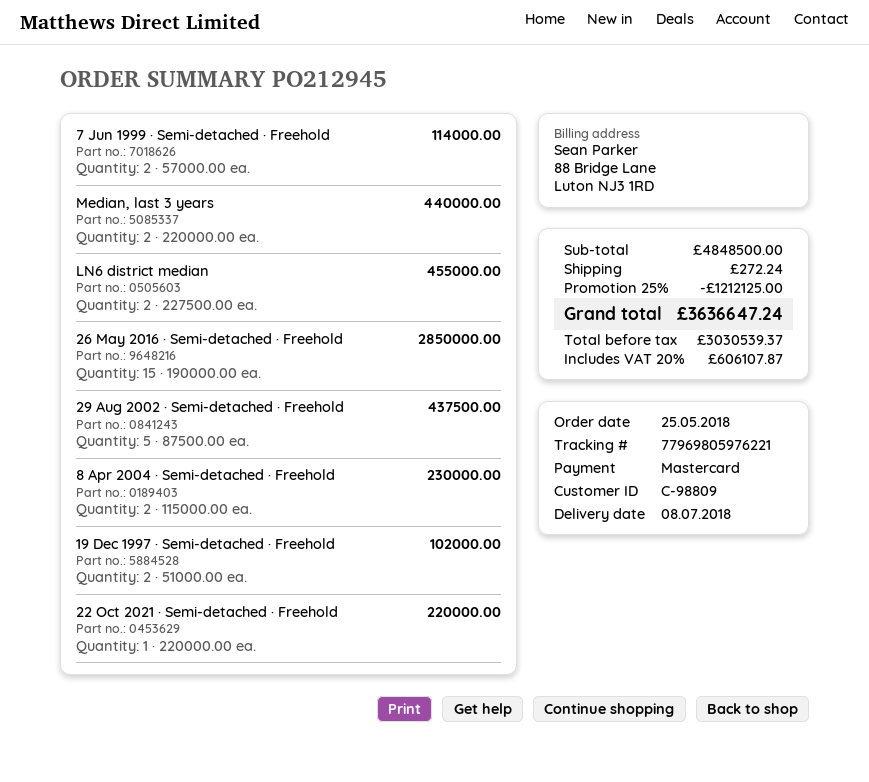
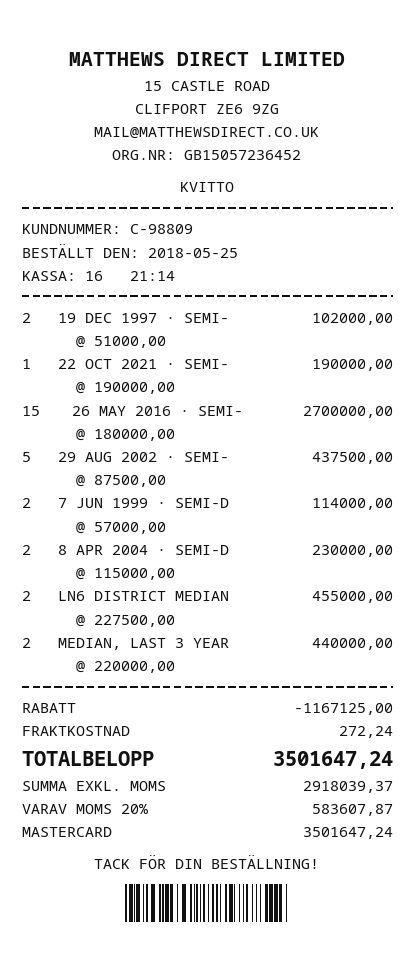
26 May 2016 · Semi-detached · Freehold: 15 x 190000.00 = 2850000.00 -> 15 x 180000.00 = 2700000.00
22 Oct 2021 · Semi-detached · Freehold: 1 x 220000.00 = 220000.00 -> 1 x 190000.00 = 190000.00
discount: 1212125.00 -> 1167125.00
net: 3030539.37 -> 2918039.37
tax: 20% = 606107.87 -> 20% = 583607.87
total: 3636647.24 -> 3501647.24

